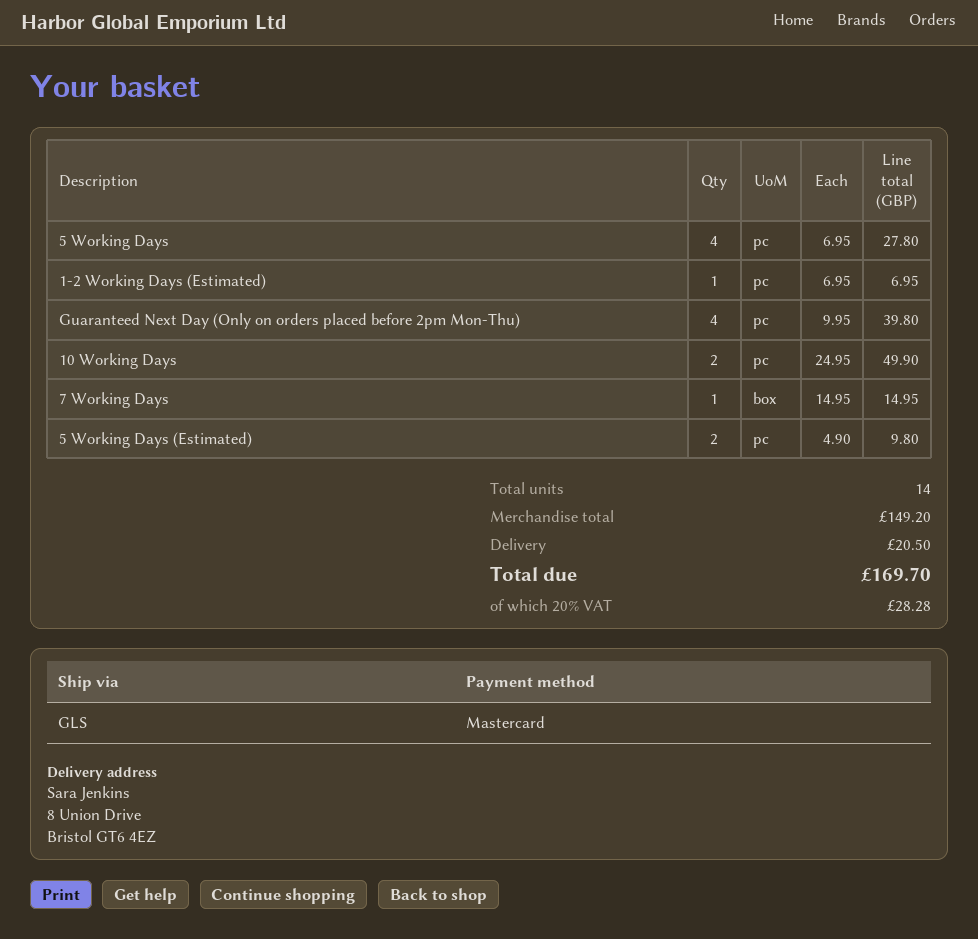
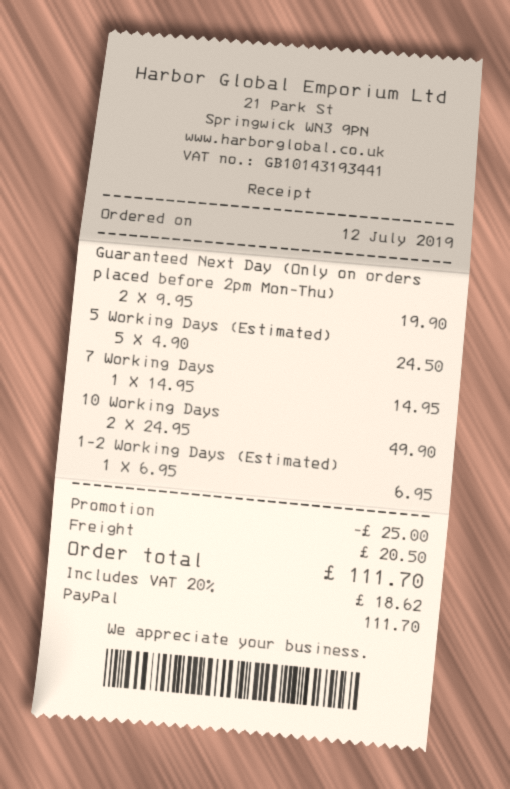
payment method: Mastercard -> PayPal
5 Working Days: 4 x 6.95 = 27.80 -> none
Guaranteed Next Day (Only on orders placed before 2pm Mon-Thu): 4 x 9.95 = 39.80 -> 2 x 9.95 = 19.90
5 Working Days (Estimated): 2 x 4.90 = 9.80 -> 5 x 4.90 = 24.50
discount: none -> 25.00
tax: 20% = 28.28 -> 20% = 18.62
total: 169.70 -> 111.70

